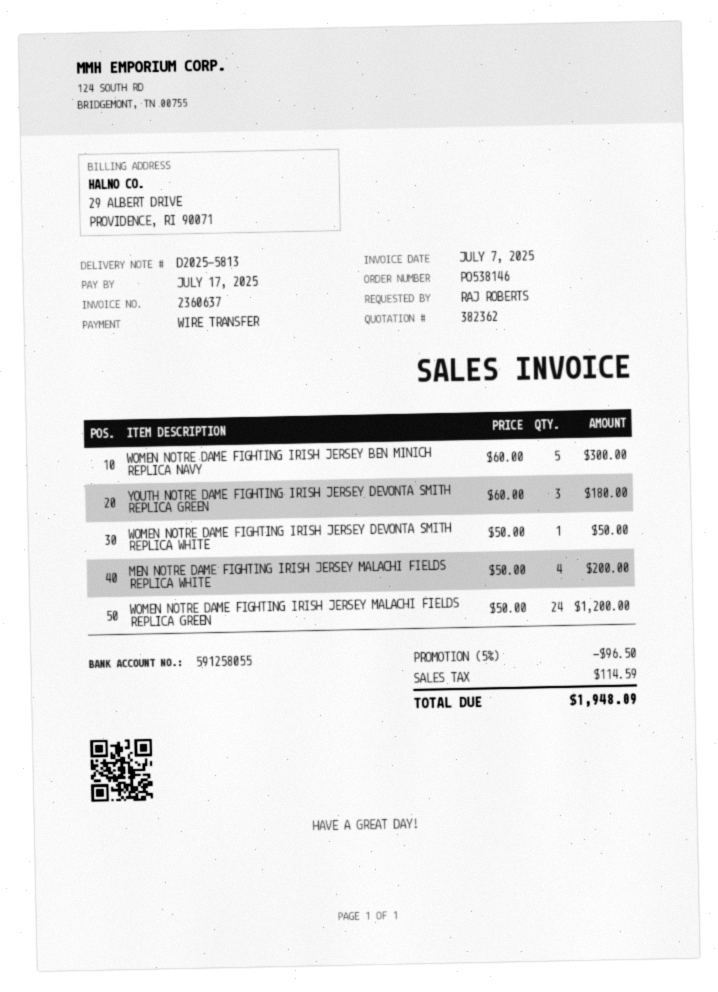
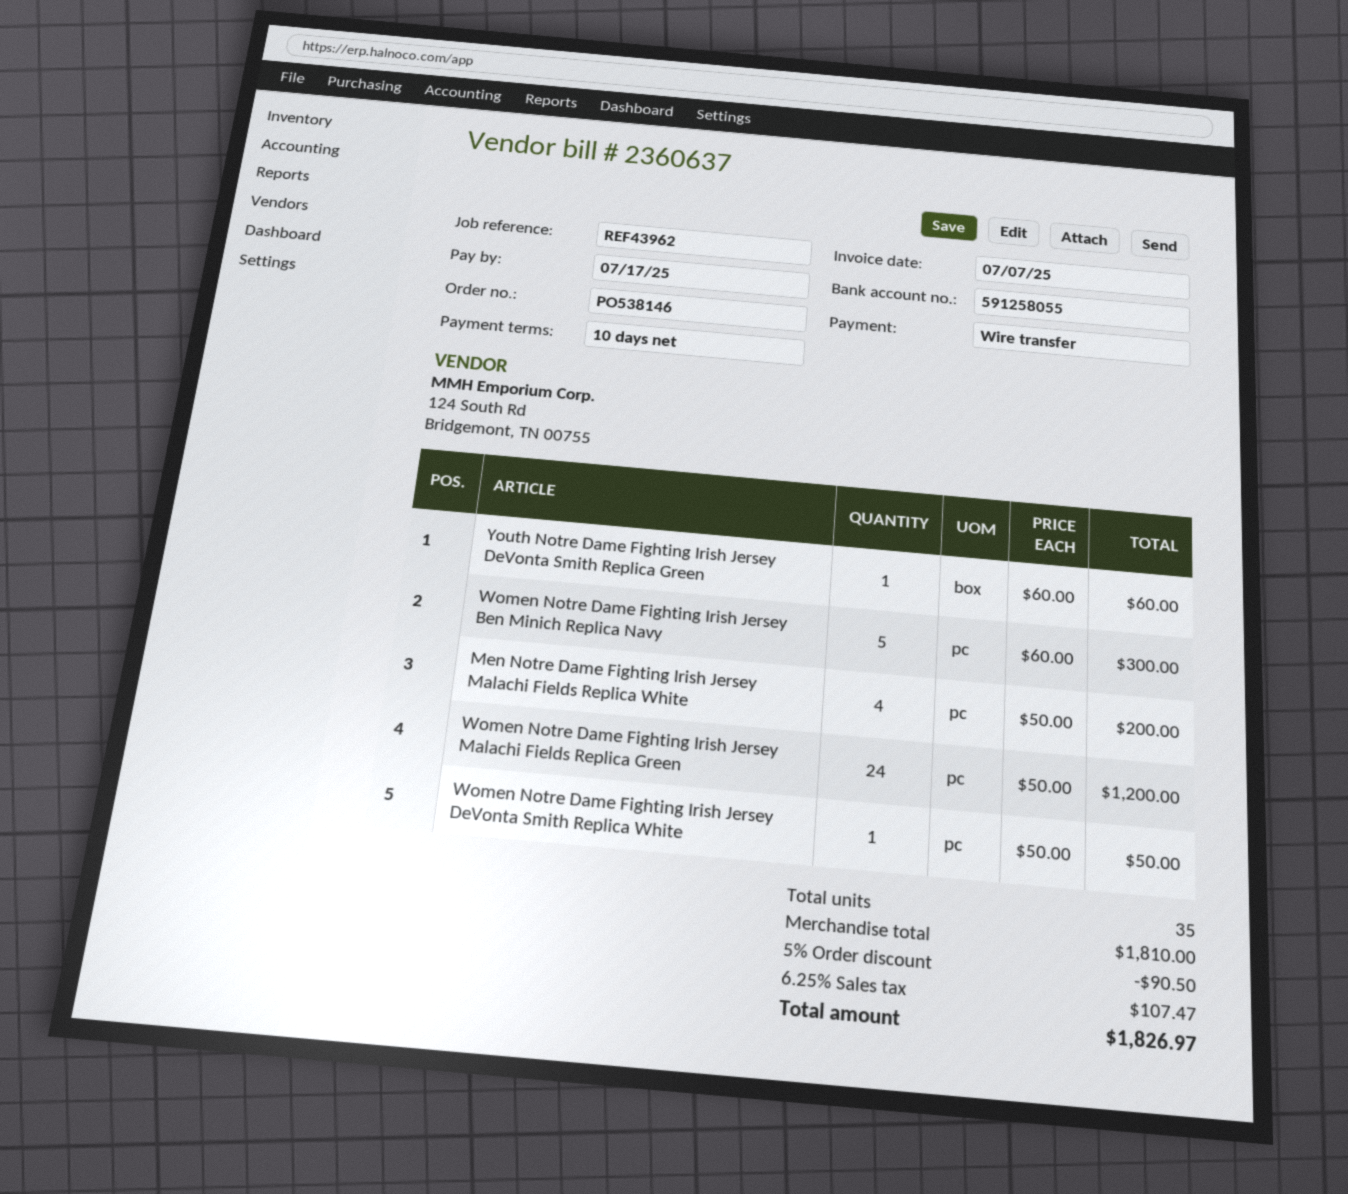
YOUTH NOTRE DAME FIGHTING IRISH JERSEY DEVONTA SMITH REPLICA GREEN: 3 x 60.00 = 180.00 -> 1 x 60.00 = 60.00
discount: 5% = 96.50 -> 5% = 90.50
tax: 114.59 -> 107.47
total: 1948.09 -> 1826.97

